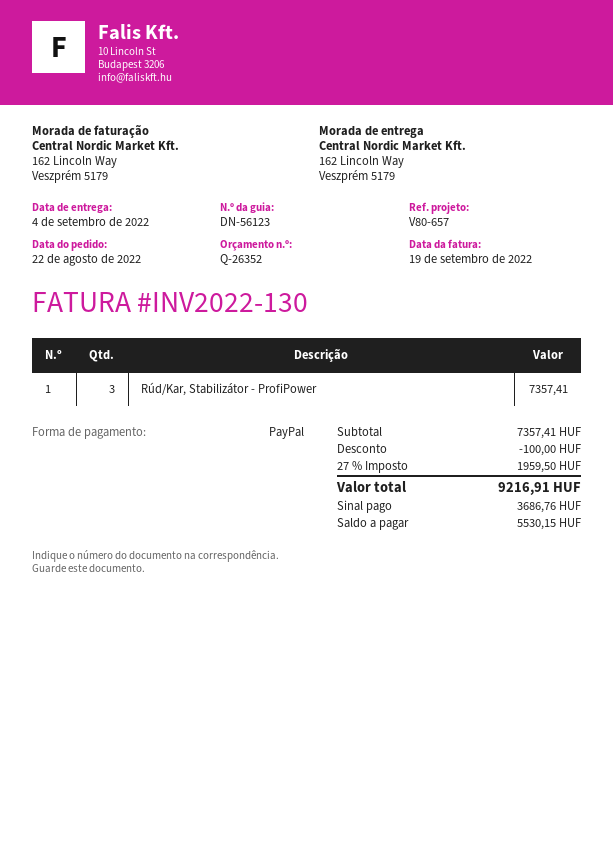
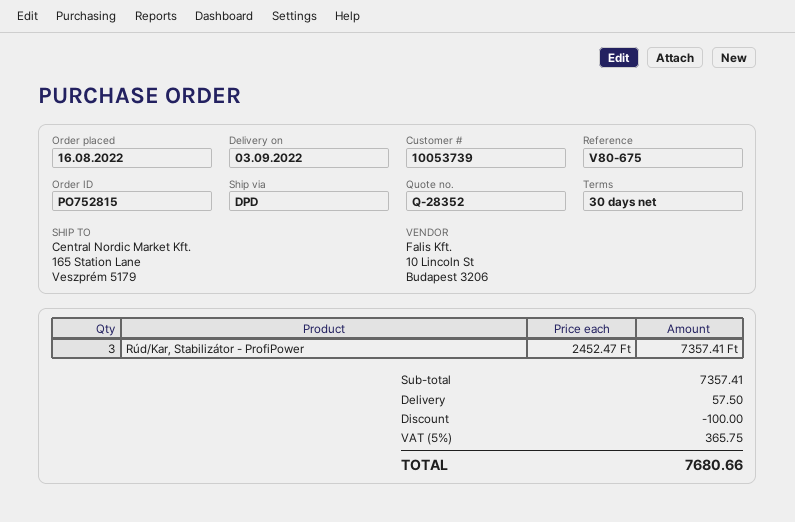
quote number: Q-26352 -> Q-28352
order date: 2022-08-22 -> 2022-08-16
delivery date: 2022-09-04 -> 2022-09-03
reference: V80-657 -> V80-675
ship to: 162 Lincoln Way, Veszprém 5179 -> 165 Station Lane, Veszprém 5179
shipping: none -> 57.50
tax: 27% = 1959.50 -> 5% = 365.75
total: 9216.91 -> 7680.66

